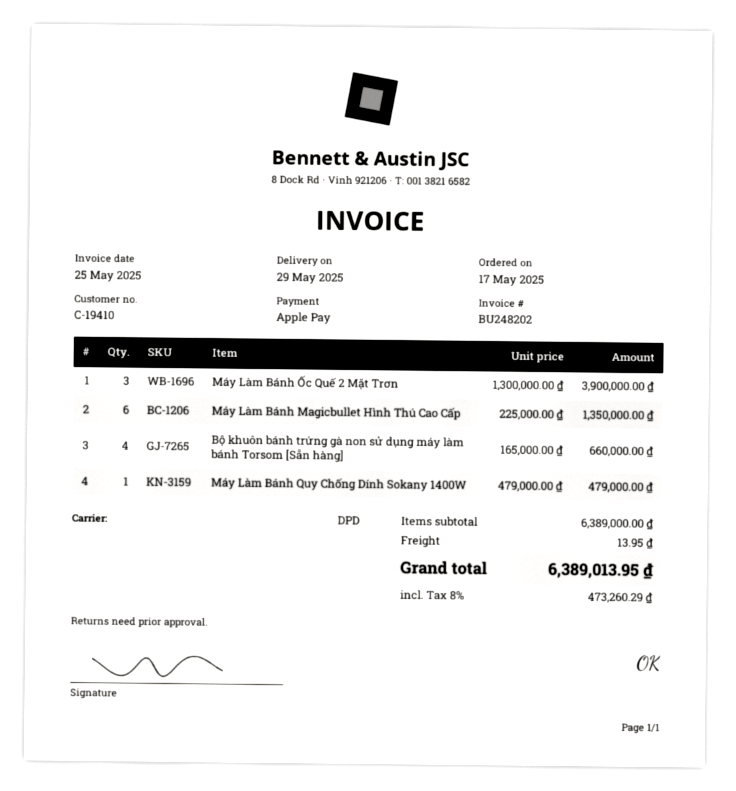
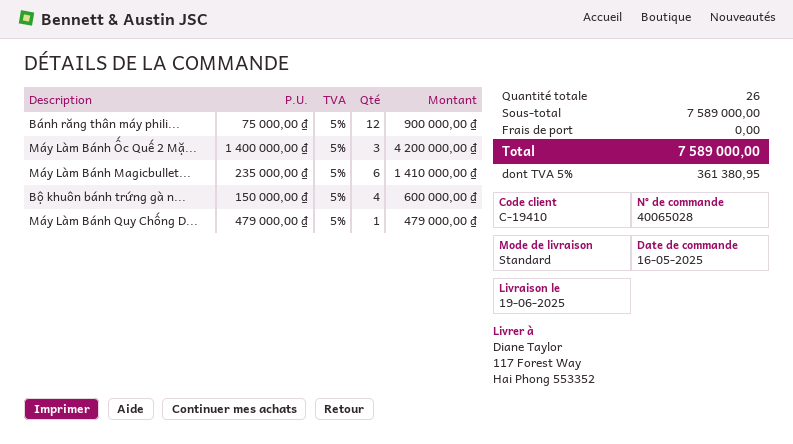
order date: 2025-05-17 -> 2025-05-16
delivery date: 2025-05-29 -> 2025-06-19
shipping method: DPD -> standard
Máy Làm Bánh Ốc Quế 2 Mặt Trơn: 3 x 1300000.00 = 3900000.00 -> 3 x 1400000.00 = 4200000.00
Máy Làm Bánh Magicbullet Hình Thú Cao Cấp: 6 x 225000.00 = 1350000.00 -> 6 x 235000.00 = 1410000.00
Bộ khuôn bánh trứng gà non sử dụng máy làm bánh Torsom [Sẵn hàng]: 4 x 165000.00 = 660000.00 -> 4 x 150000.00 = 600000.00
Bánh răng thân máy phili...: none -> 12 x 75000.00 = 900000.00
subtotal: 6389000.00 -> 7589000.00
shipping: 13.95 -> 0.00
tax: 8% = 473260.29 -> 5% = 361380.95
total: 6389013.95 -> 7589000.00

